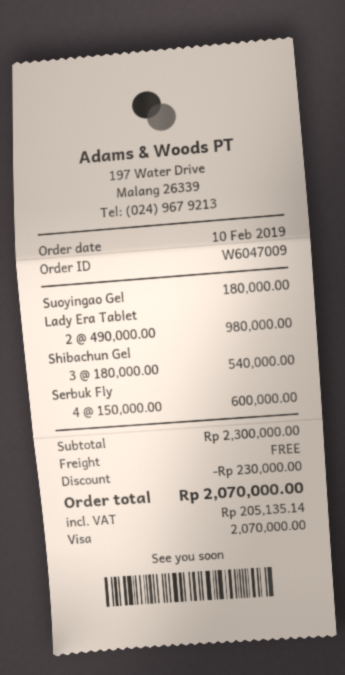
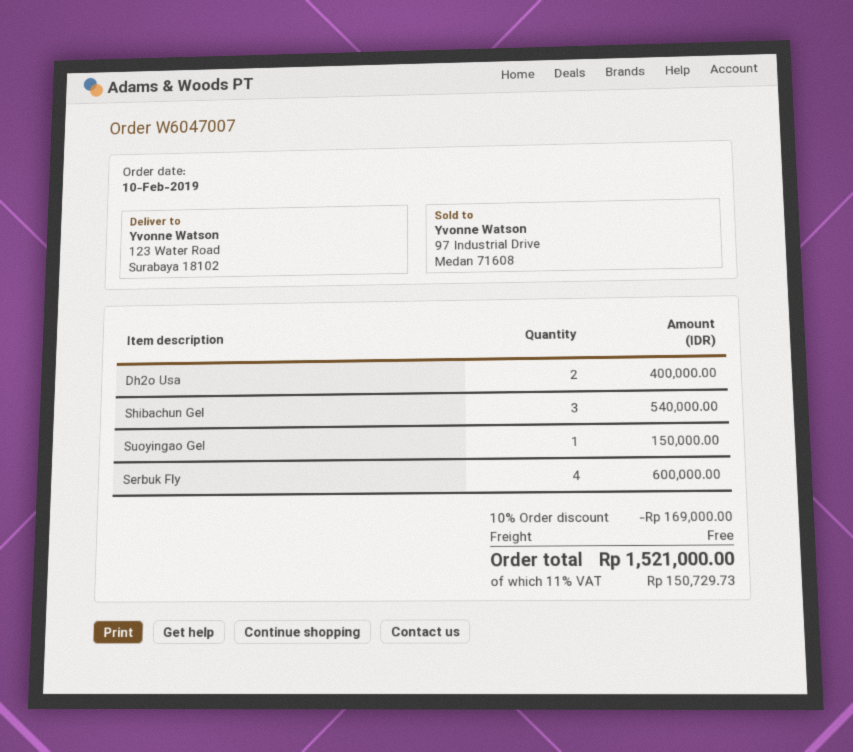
order number: W6047009 -> W6047007
Suoyingao Gel: 1 for 180000.00 -> 1 for 150000.00
Lady Era Tablet: 2 for 980000.00 -> none
Dh2o Usa: none -> 2 for 400000.00
discount: 230000.00 -> 169000.00
tax: 205135.14 -> 150729.73
total: 2070000.00 -> 1521000.00

